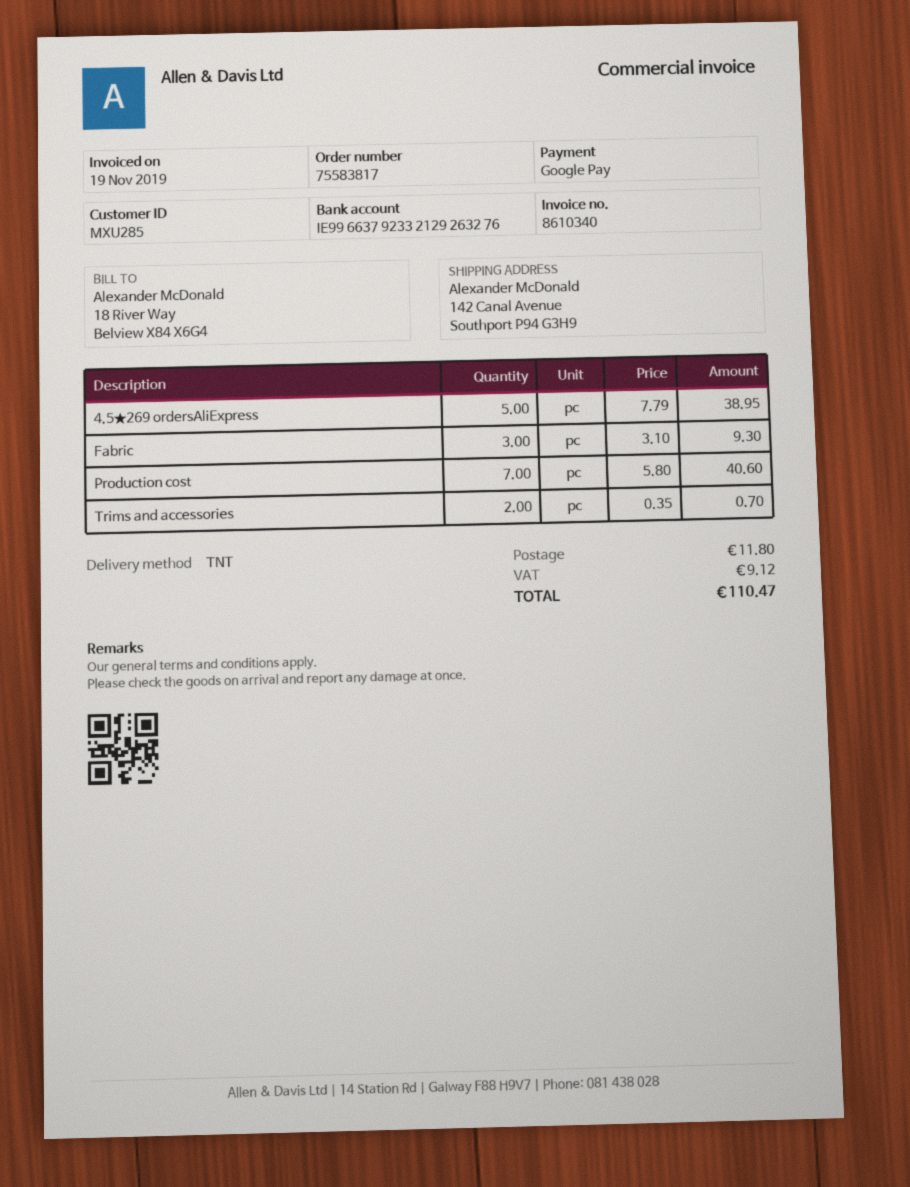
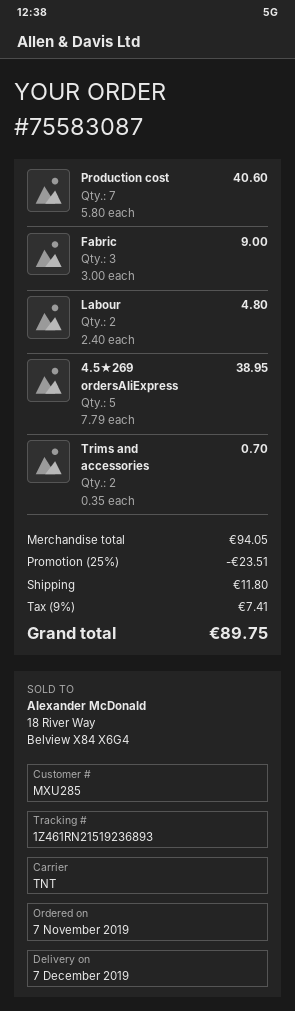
order number: 75583817 -> 75583087
Fabric: 3 x 3.10 = 9.30 -> 3 x 3.00 = 9.00
Labour: none -> 2 x 2.40 = 4.80
discount: none -> 25% = 23.51
tax: 9.12 -> 7.41
total: 110.47 -> 89.75

